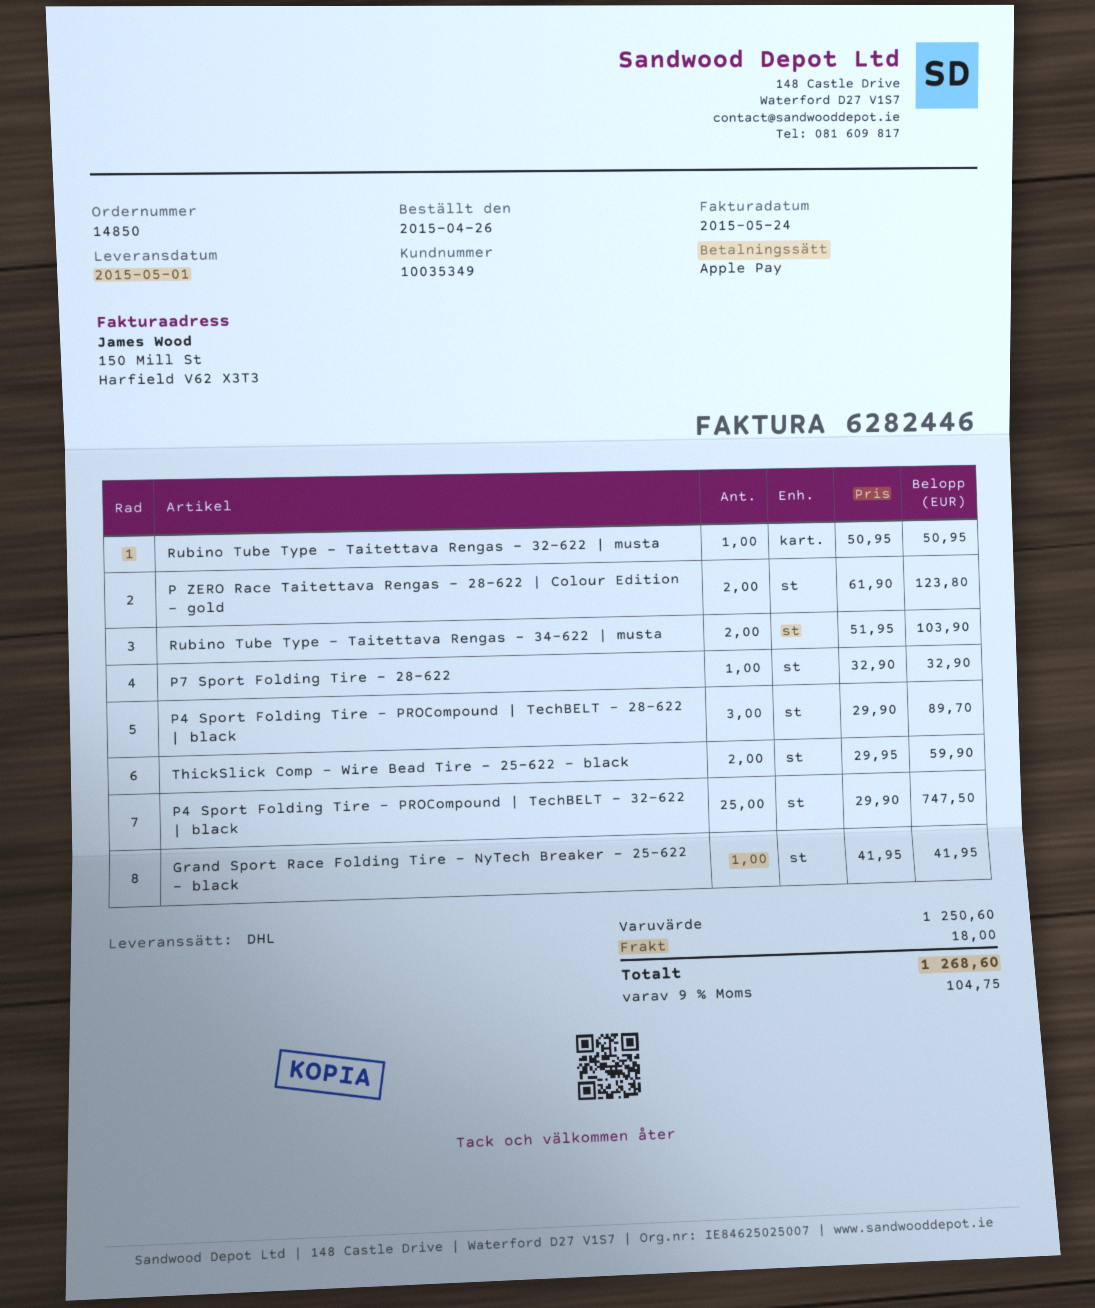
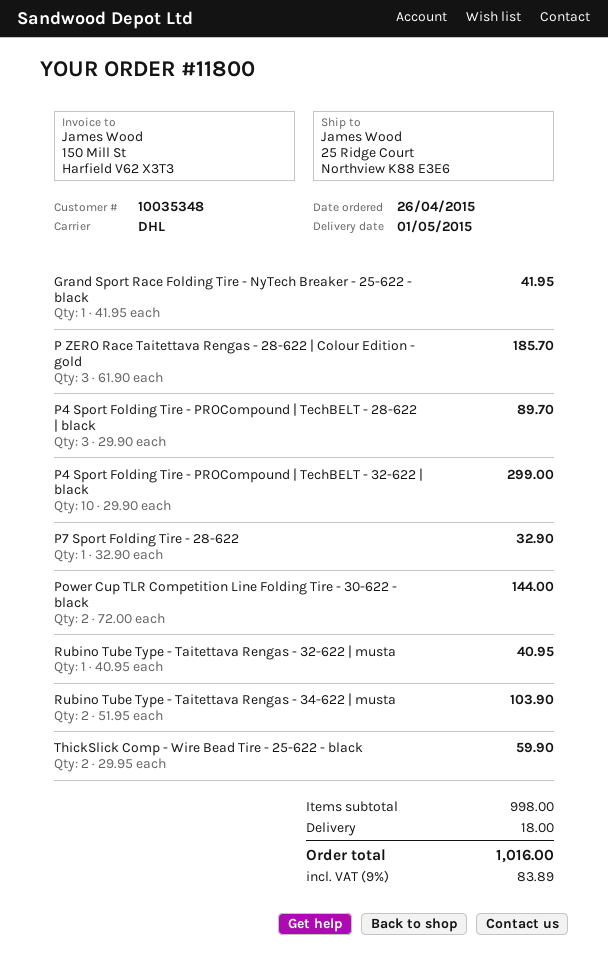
order number: 14850 -> 11800
customer number: 10035349 -> 10035348
Rubino Tube Type - Taitettava Rengas - 32-622 | musta: 1 x 50.95 = 50.95 -> 1 x 40.95 = 40.95
P ZERO Race Taitettava Rengas - 28-622 | Colour Edition - gold: 2 x 61.90 = 123.80 -> 3 x 61.90 = 185.70
P4 Sport Folding Tire - PROCompound | TechBELT - 32-622 | black: 25 x 29.90 = 747.50 -> 10 x 29.90 = 299.00
Power Cup TLR Competition Line Folding Tire - 30-622 - black: none -> 2 x 72.00 = 144.00
subtotal: 1250.60 -> 998.00
tax: 9% = 104.75 -> 9% = 83.89
total: 1268.60 -> 1016.00

